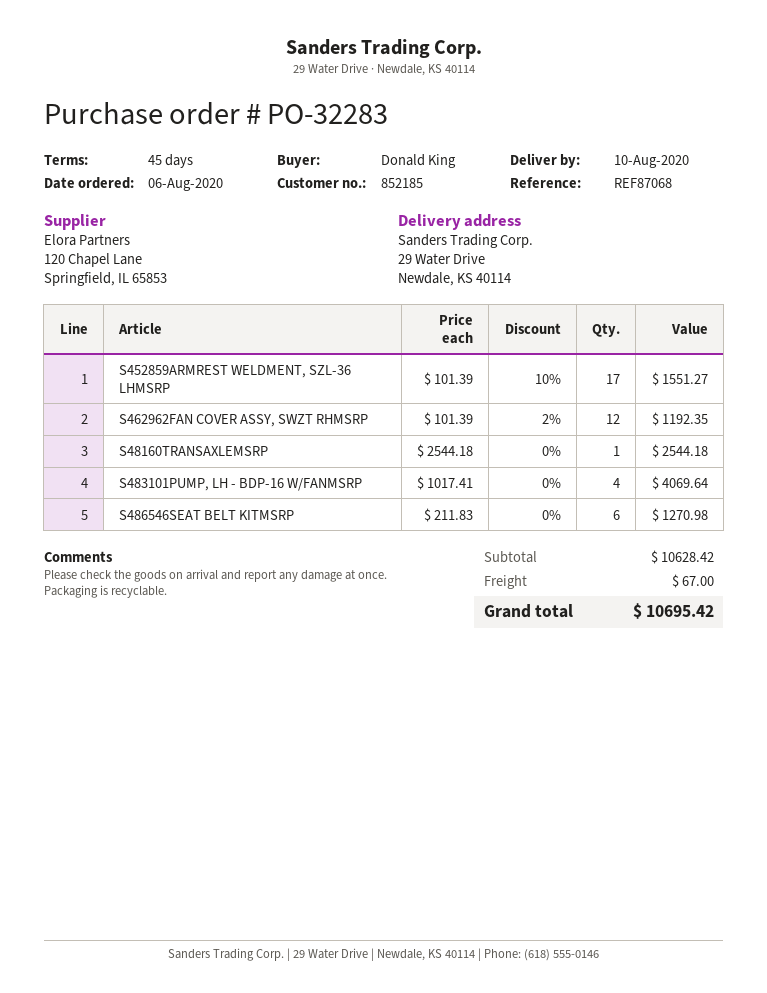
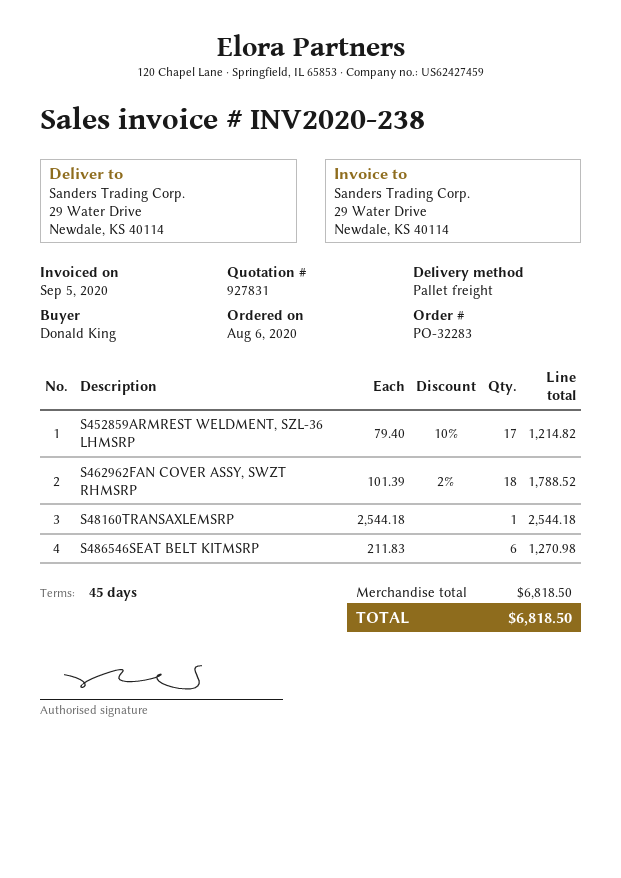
S452859ARMREST WELDMENT, SZL-36 LHMSRP: 17 x 101.39 - 10% = 1551.27 -> 17 x 79.40 - 10% = 1214.82
S462962FAN COVER ASSY, SWZT RHMSRP: 12 x 101.39 - 2% = 1192.35 -> 18 x 101.39 - 2% = 1788.52
S483101PUMP, LH - BDP-16 W/FANMSRP: 4 x 1017.41 = 4069.64 -> none
subtotal: 10628.42 -> 6818.50
shipping: 67.00 -> none
total: 10695.42 -> 6818.50

